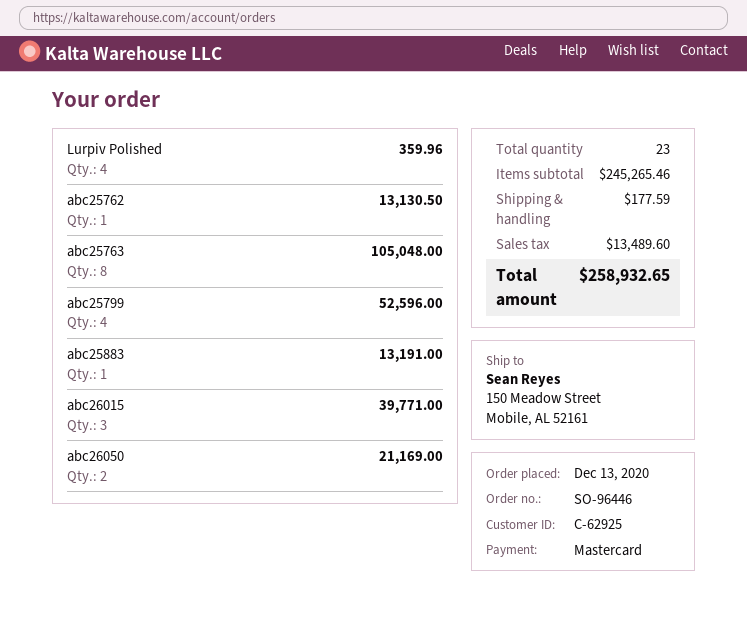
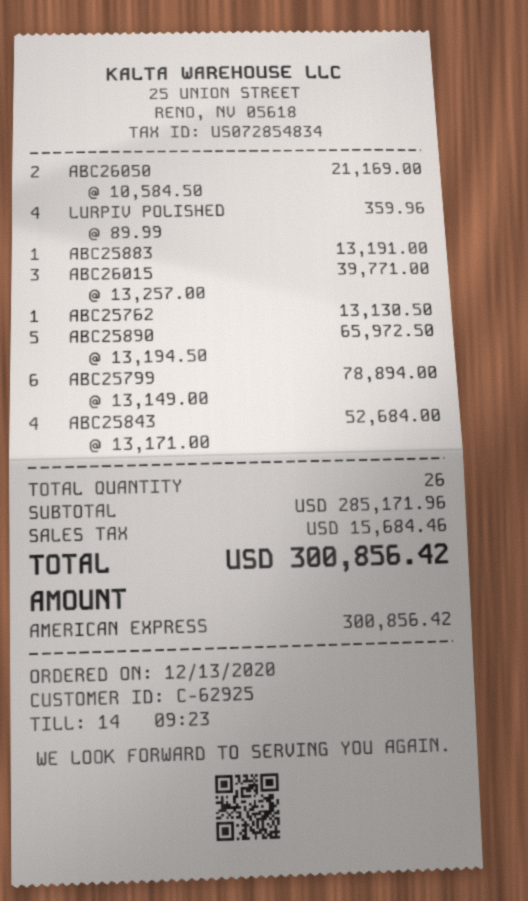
payment method: Mastercard -> American Express
abc25763: 8 for 105048.00 -> none
abc25799: 4 for 52596.00 -> 6 for 78894.00
ABC25890: none -> 5 for 65972.50
ABC25843: none -> 4 for 52684.00
total quantity: 23 -> 26
subtotal: 245265.46 -> 285171.96
shipping: 177.59 -> none
tax: 13489.60 -> 15684.46
total: 258932.65 -> 300856.42

